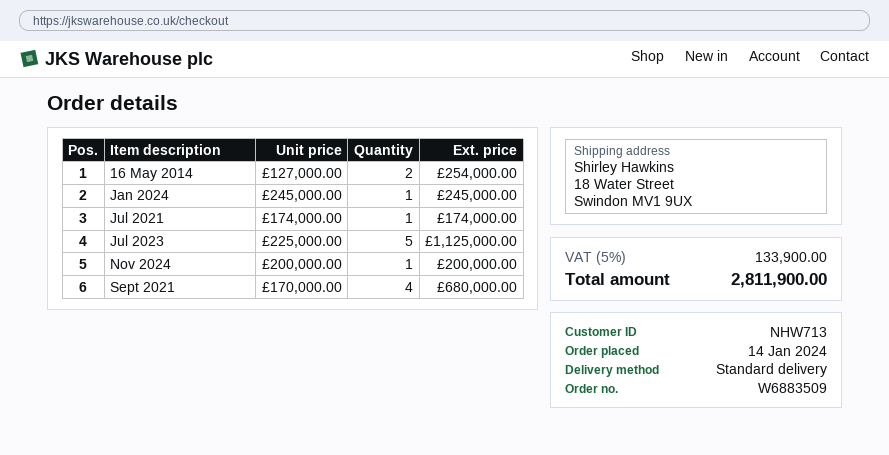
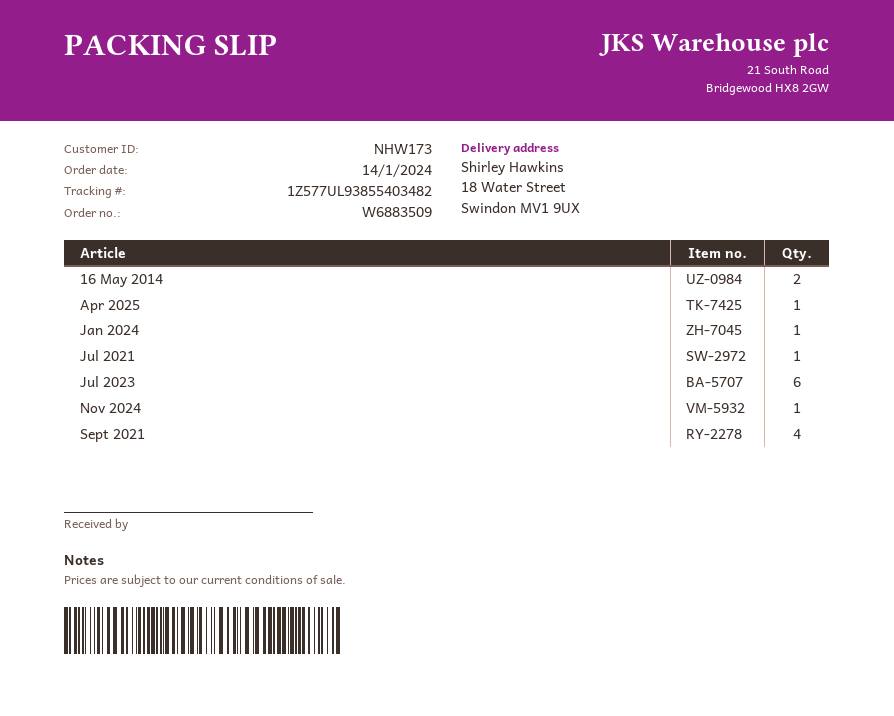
customer number: NHW713 -> NHW173
Jul 2023: 5 -> 6
Apr 2025: none -> 1

